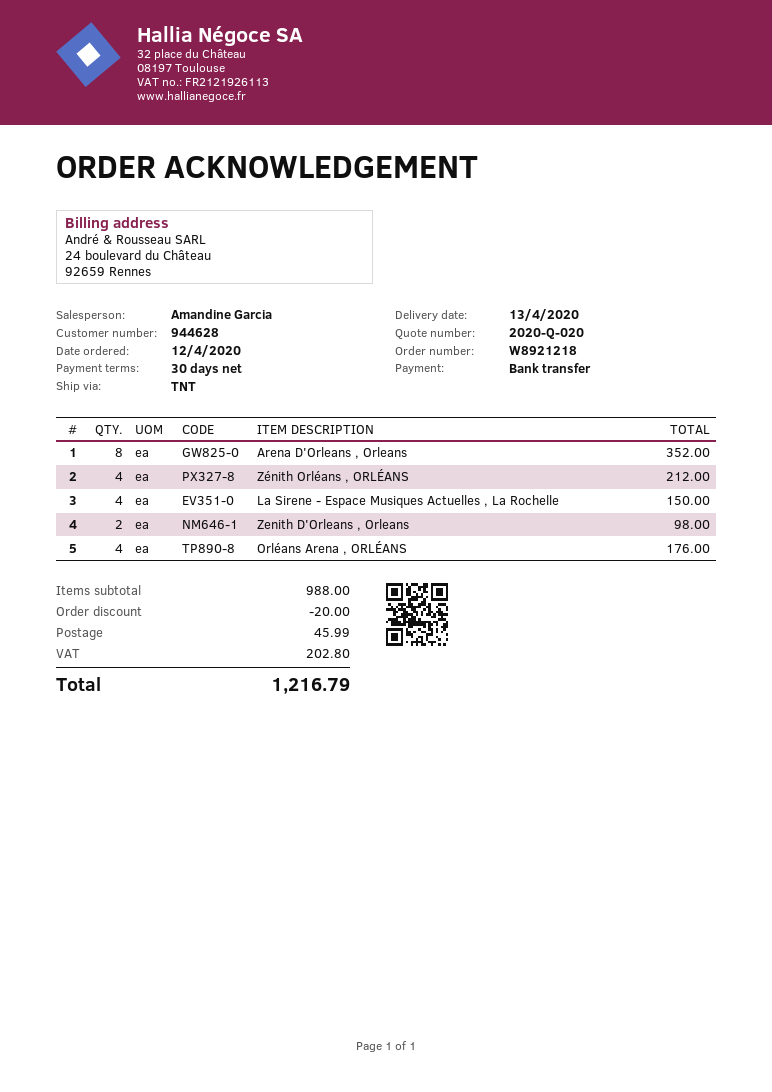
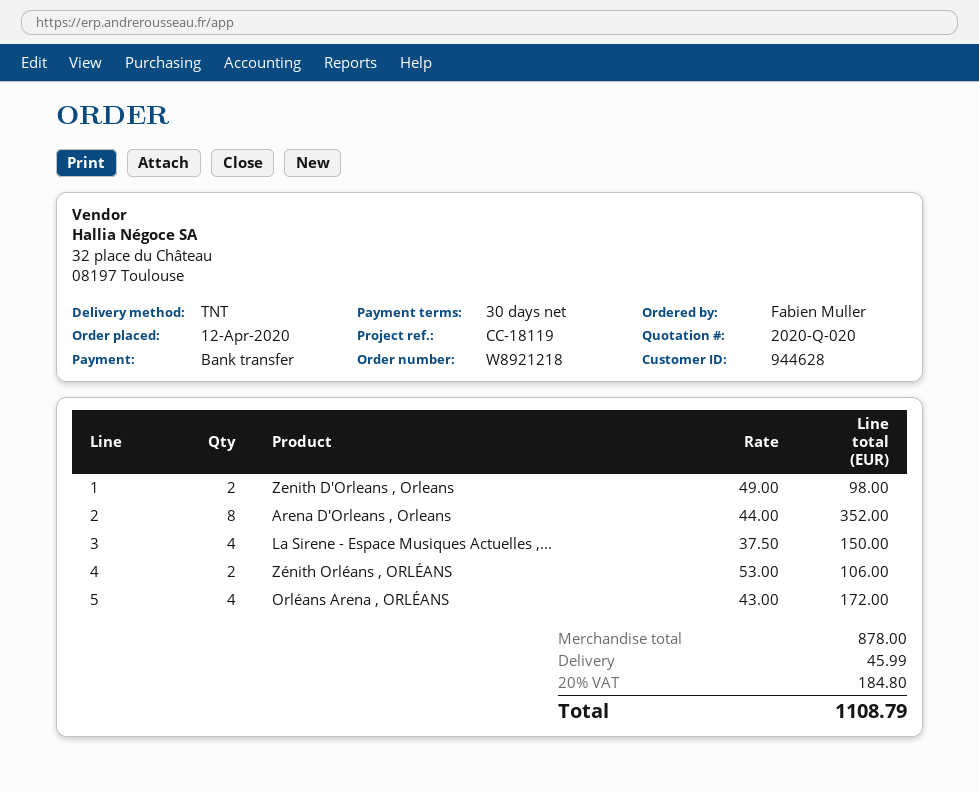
Zénith Orléans , ORLÉANS: 4 for 212.00 -> 2 for 106.00
Orléans Arena , ORLÉANS: 4 for 176.00 -> 4 for 172.00
subtotal: 988.00 -> 878.00
discount: 20.00 -> none
tax: 202.80 -> 184.80
total: 1216.79 -> 1108.79

